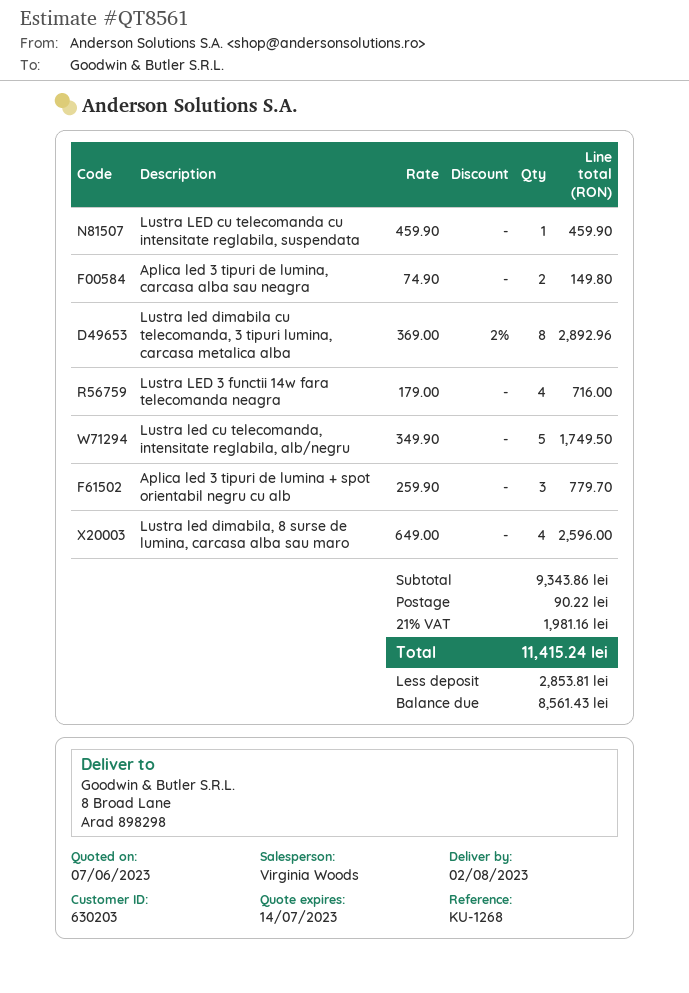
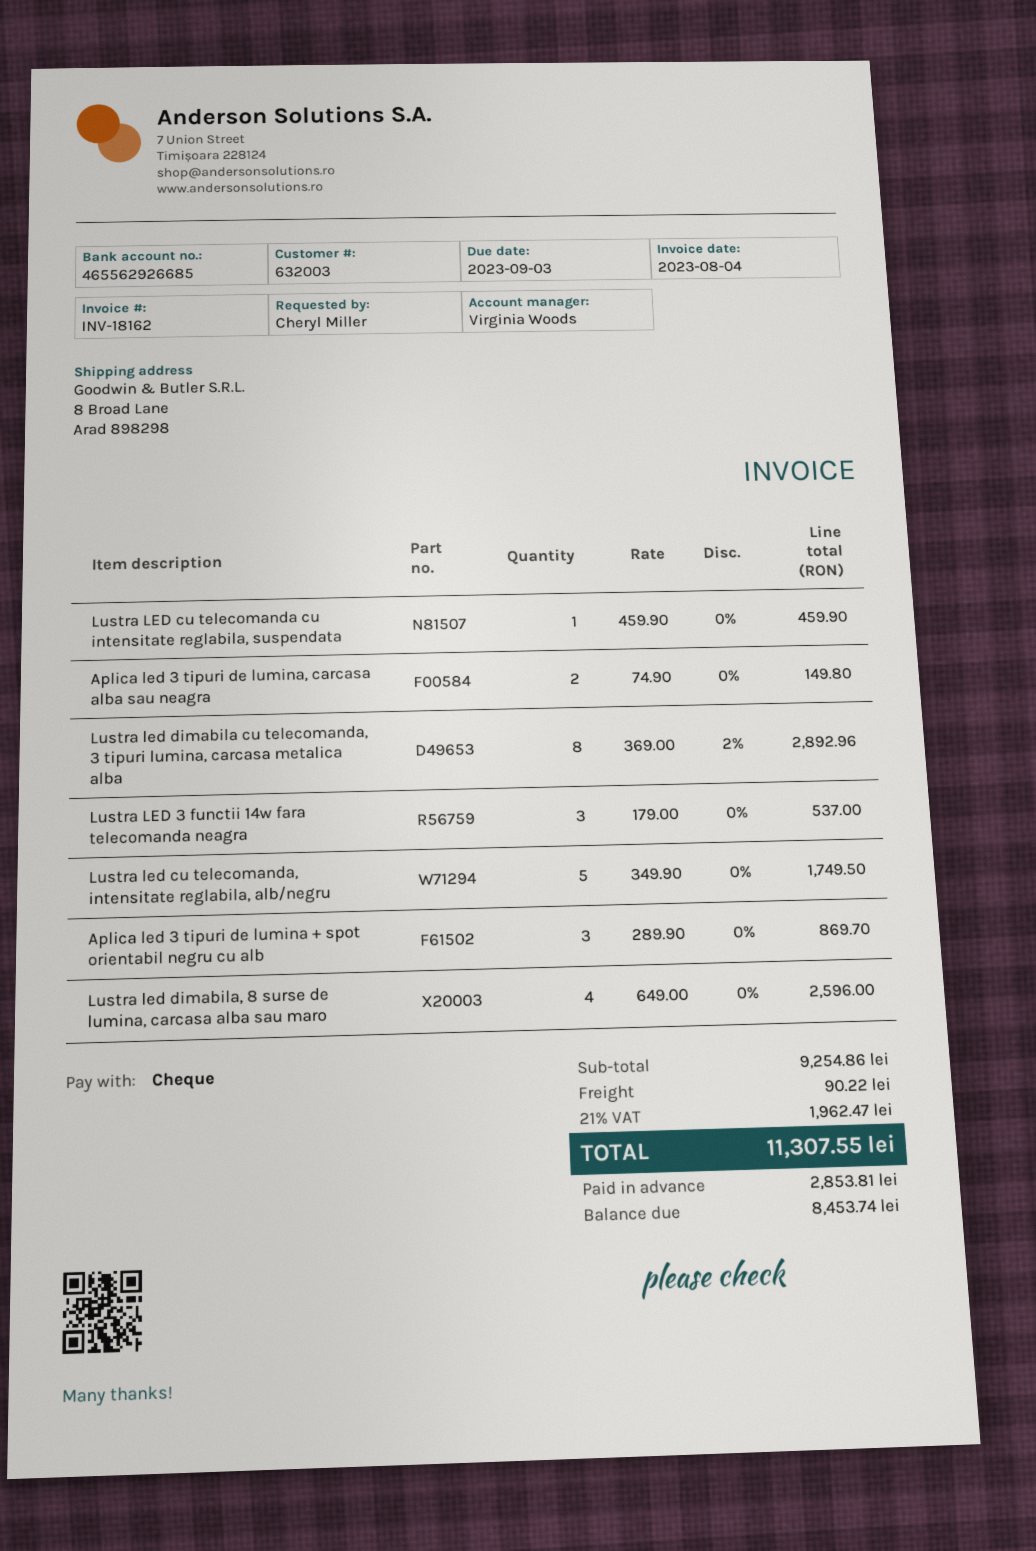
customer number: 630203 -> 632003
Lustra LED 3 functii 14w fara telecomanda neagra: 4 x 179.00 = 716.00 -> 3 x 179.00 = 537.00
Aplica led 3 tipuri de lumina + spot orientabil negru cu alb: 3 x 259.90 = 779.70 -> 3 x 289.90 = 869.70
subtotal: 9343.86 -> 9254.86
tax: 21% = 1981.16 -> 21% = 1962.47
total: 11415.24 -> 11307.55
balance: 8561.43 -> 8453.74

